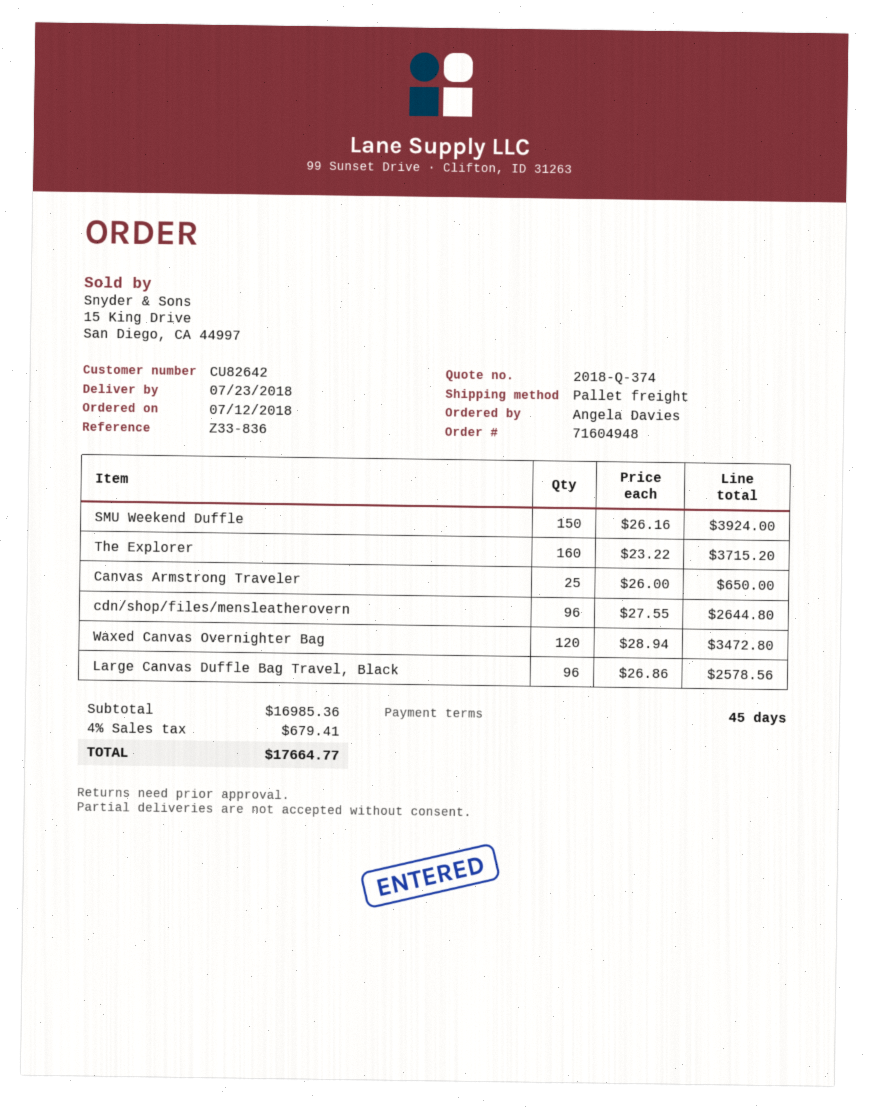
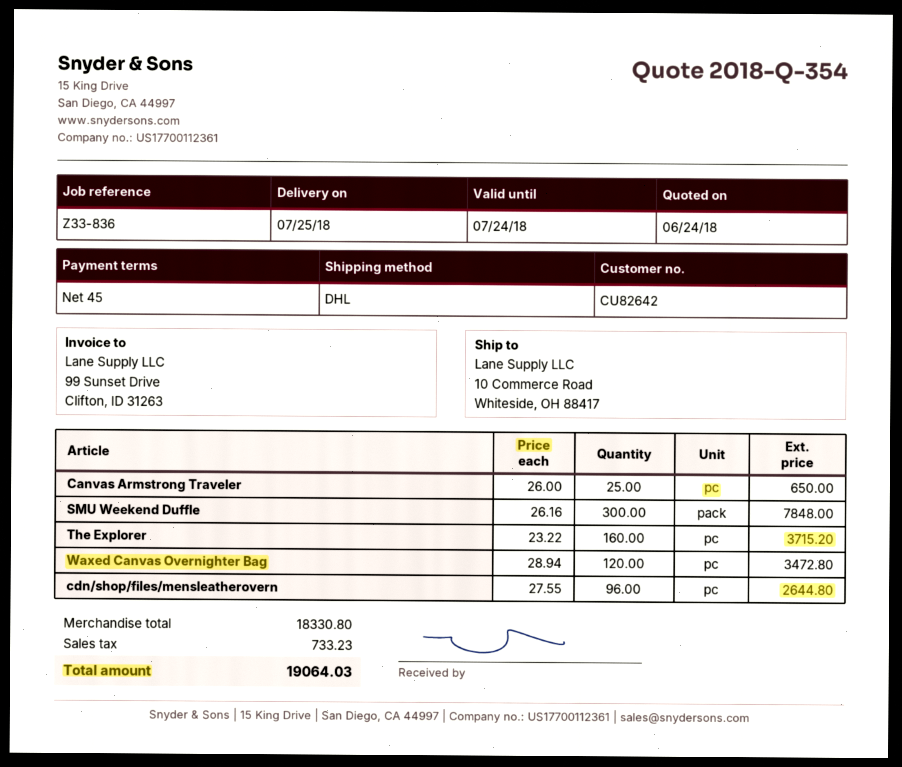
quote number: 2018-Q-374 -> 2018-Q-354
delivery date: 2018-07-23 -> 2018-07-25
shipping method: pallet freight -> DHL
SMU Weekend Duffle: 150 x 26.16 = 3924.00 -> 300 x 26.16 = 7848.00
Large Canvas Duffle Bag Travel, Black: 96 x 26.86 = 2578.56 -> none
subtotal: 16985.36 -> 18330.80
tax: 679.41 -> 733.23
total: 17664.77 -> 19064.03

